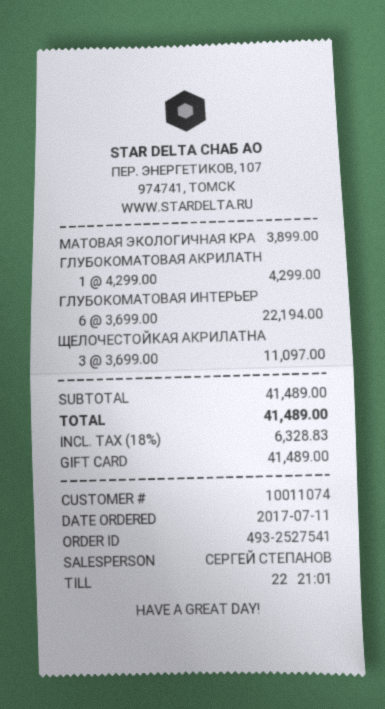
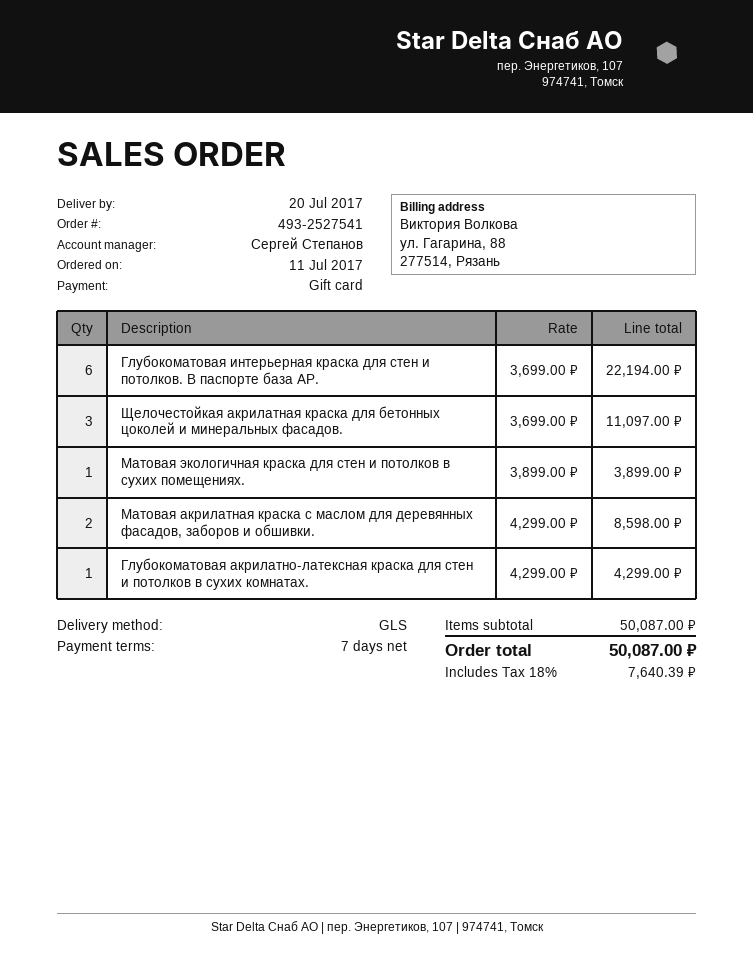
Матовая акрилатная краска с маслом для деревянных фасадов, заборов и обшивки.: none -> 2 x 4299.00 = 8598.00
subtotal: 41489.00 -> 50087.00
tax: 18% = 6328.83 -> 18% = 7640.39
total: 41489.00 -> 50087.00

